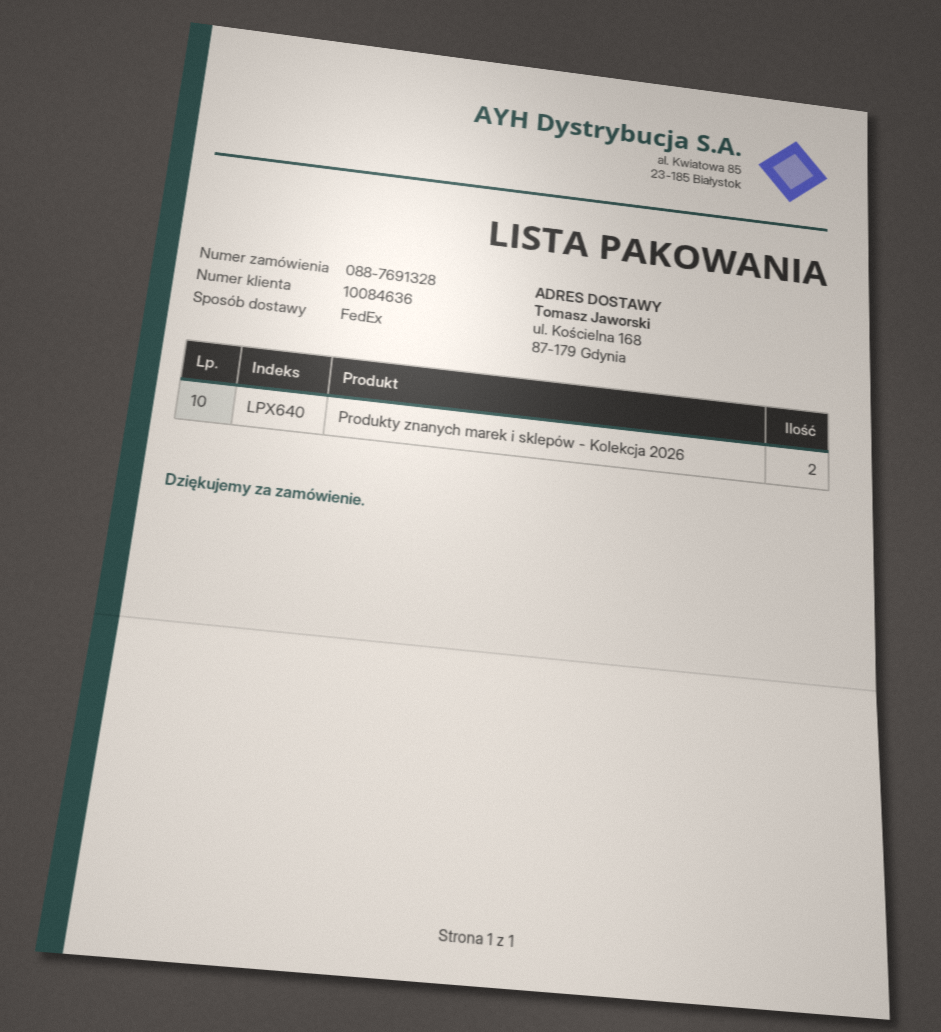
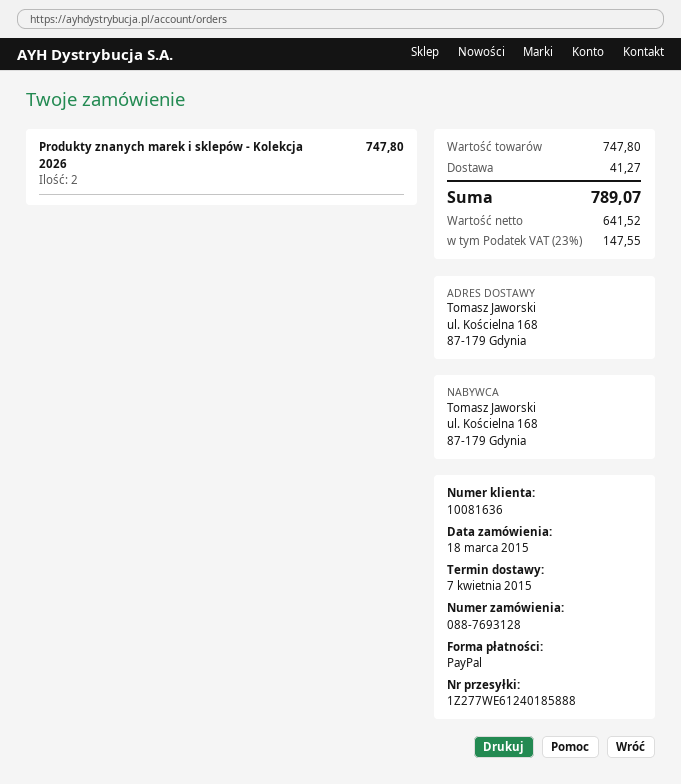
order number: 088-7691328 -> 088-7693128
customer number: 10084636 -> 10081636

